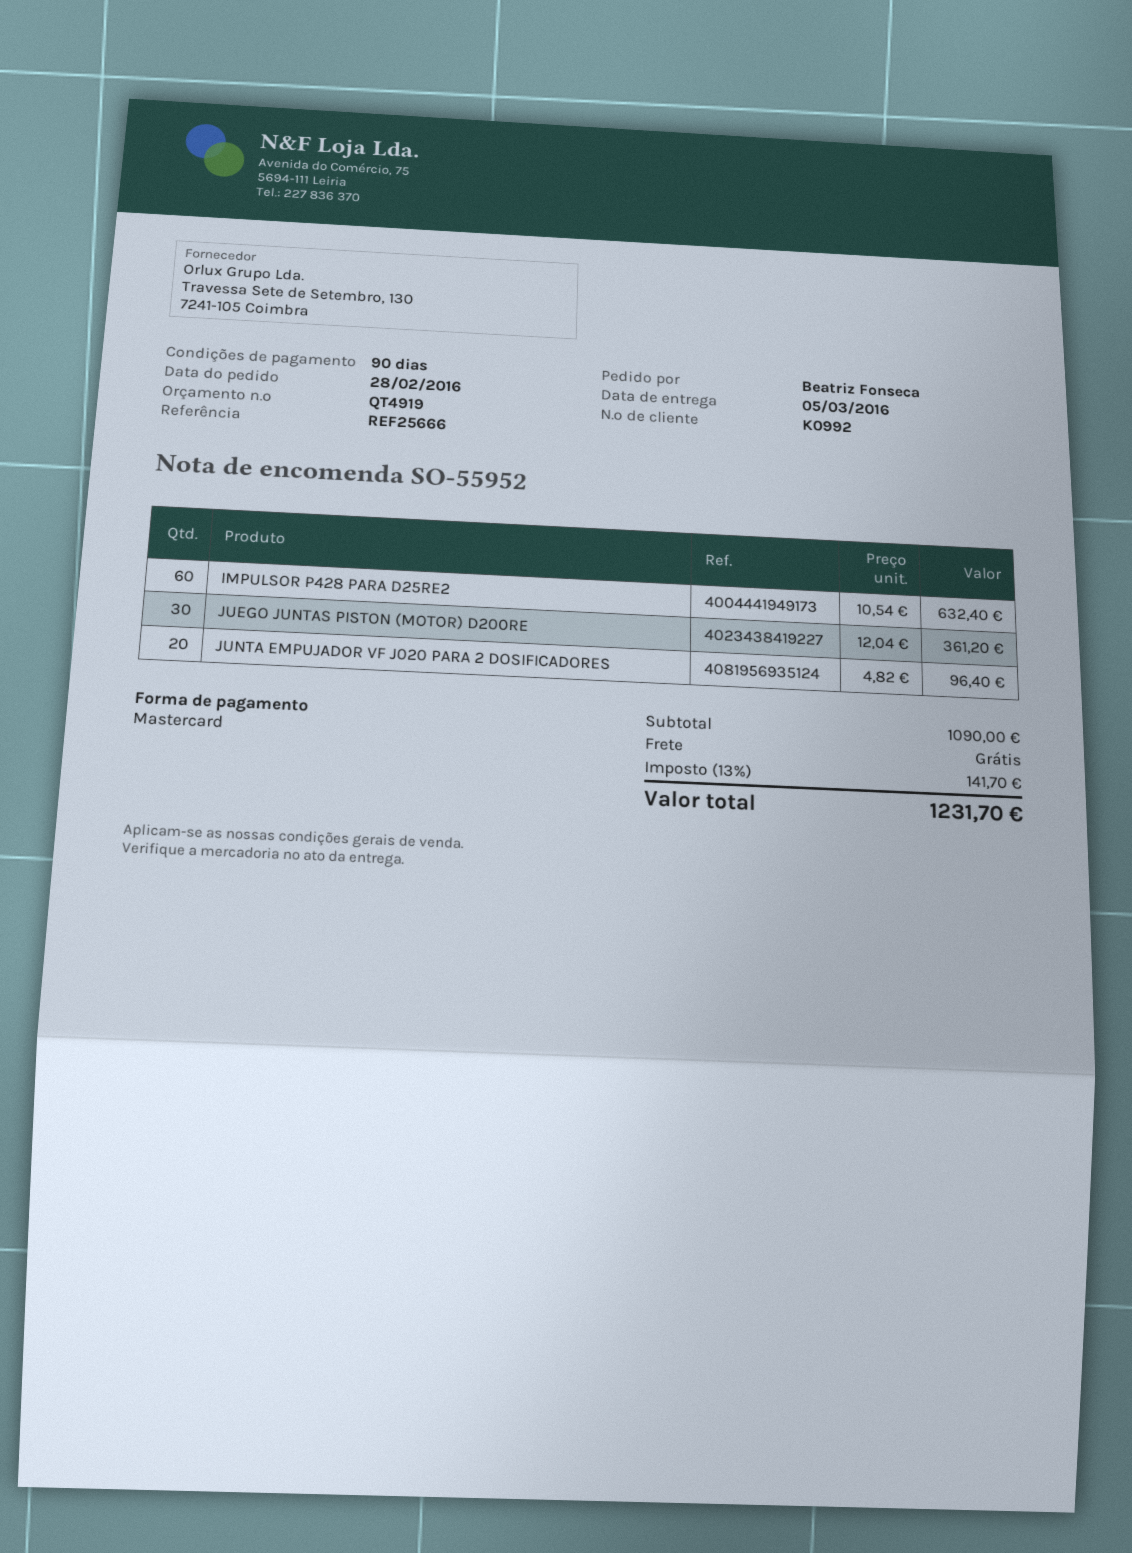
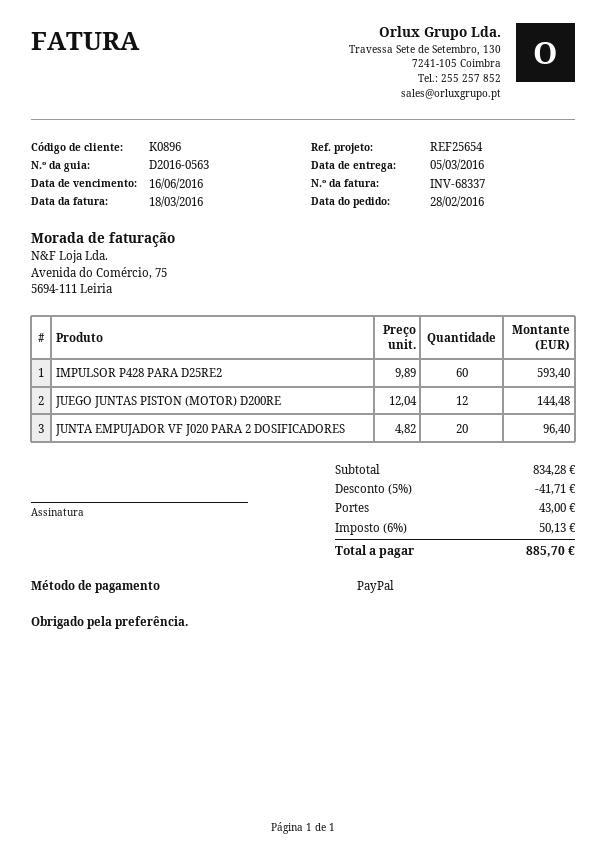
customer number: K0992 -> K0896
reference: REF25666 -> REF25654
payment method: Mastercard -> PayPal
IMPULSOR P428 PARA D25RE2: 60 x 10.54 = 632.40 -> 60 x 9.89 = 593.40
JUEGO JUNTAS PISTON (MOTOR) D200RE: 30 x 12.04 = 361.20 -> 12 x 12.04 = 144.48
subtotal: 1090.00 -> 834.28
discount: none -> 5% = 41.71
shipping: 0.00 -> 43.00
tax: 13% = 141.70 -> 6% = 50.13
total: 1231.70 -> 885.70

